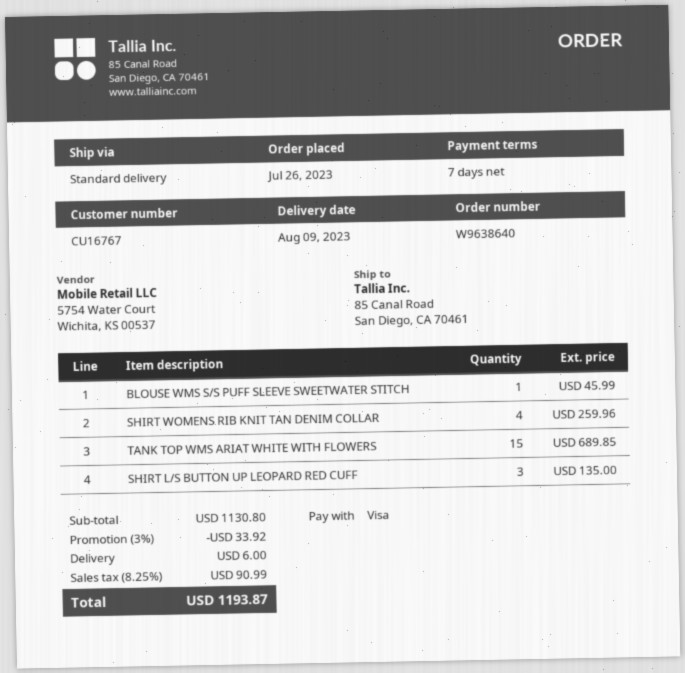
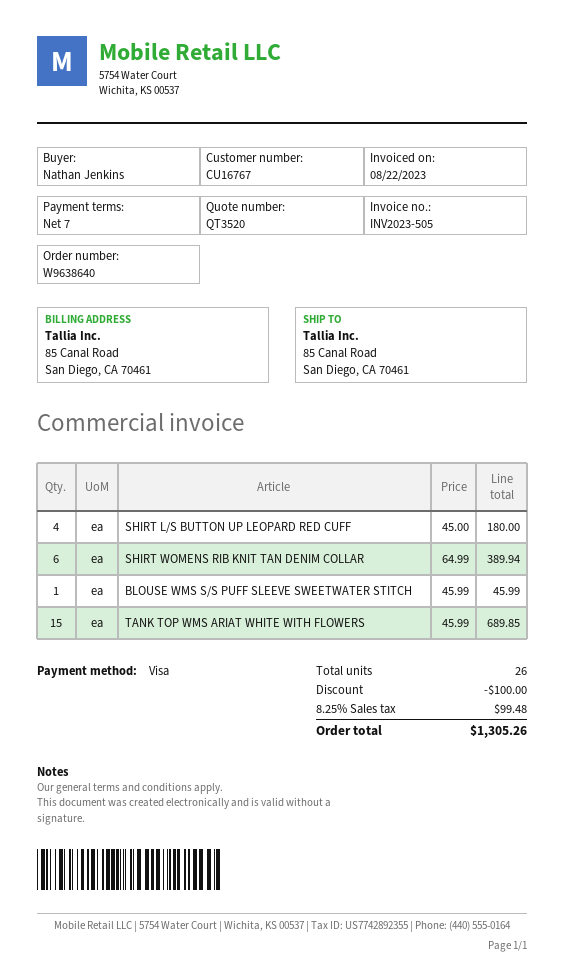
SHIRT WOMENS RIB KNIT TAN DENIM COLLAR: 4 for 259.96 -> 6 for 389.94
SHIRT L/S BUTTON UP LEOPARD RED CUFF: 3 for 135.00 -> 4 for 180.00
discount: 33.92 -> 100.00
shipping: 6.00 -> none
tax: 8.25% = 90.99 -> 8.25% = 99.48
total: 1193.87 -> 1305.26

